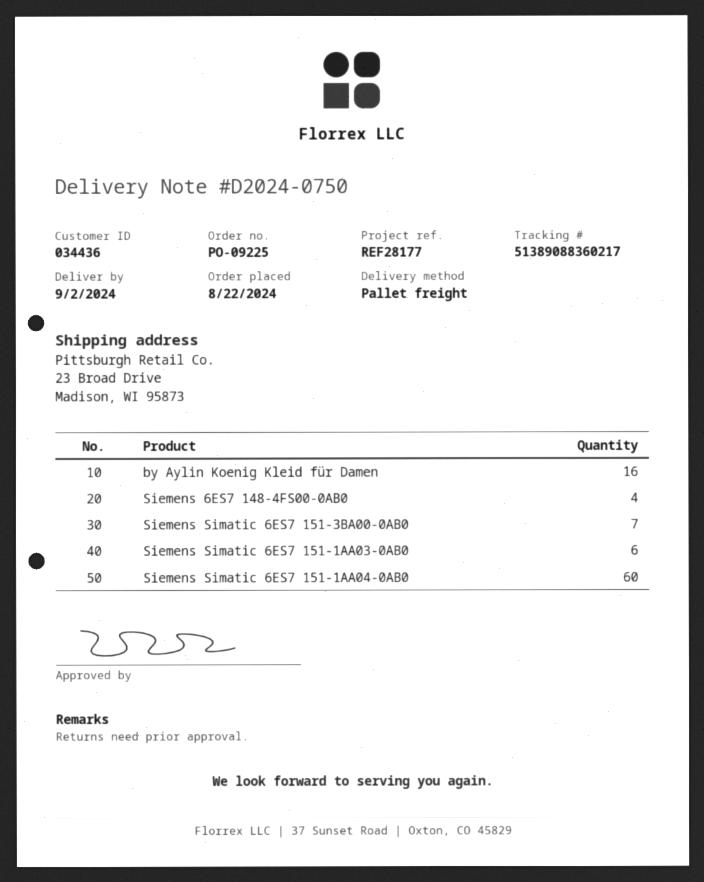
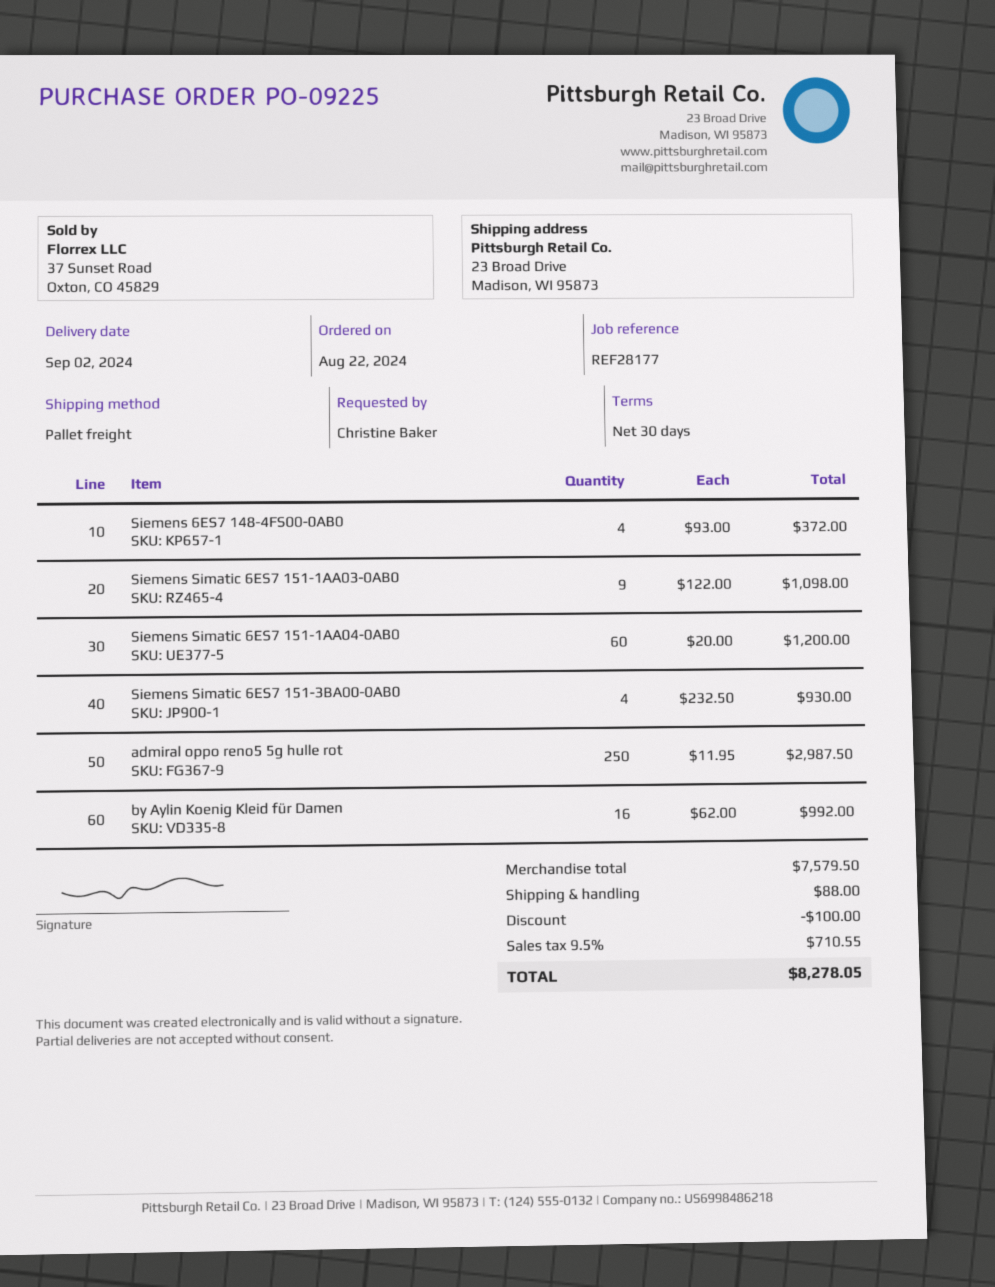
Siemens Simatic 6ES7 151-3BA00-0AB0: 7 -> 4
Siemens Simatic 6ES7 151-1AA03-0AB0: 6 -> 9
admiral oppo reno5 5g hulle rot: none -> 250

